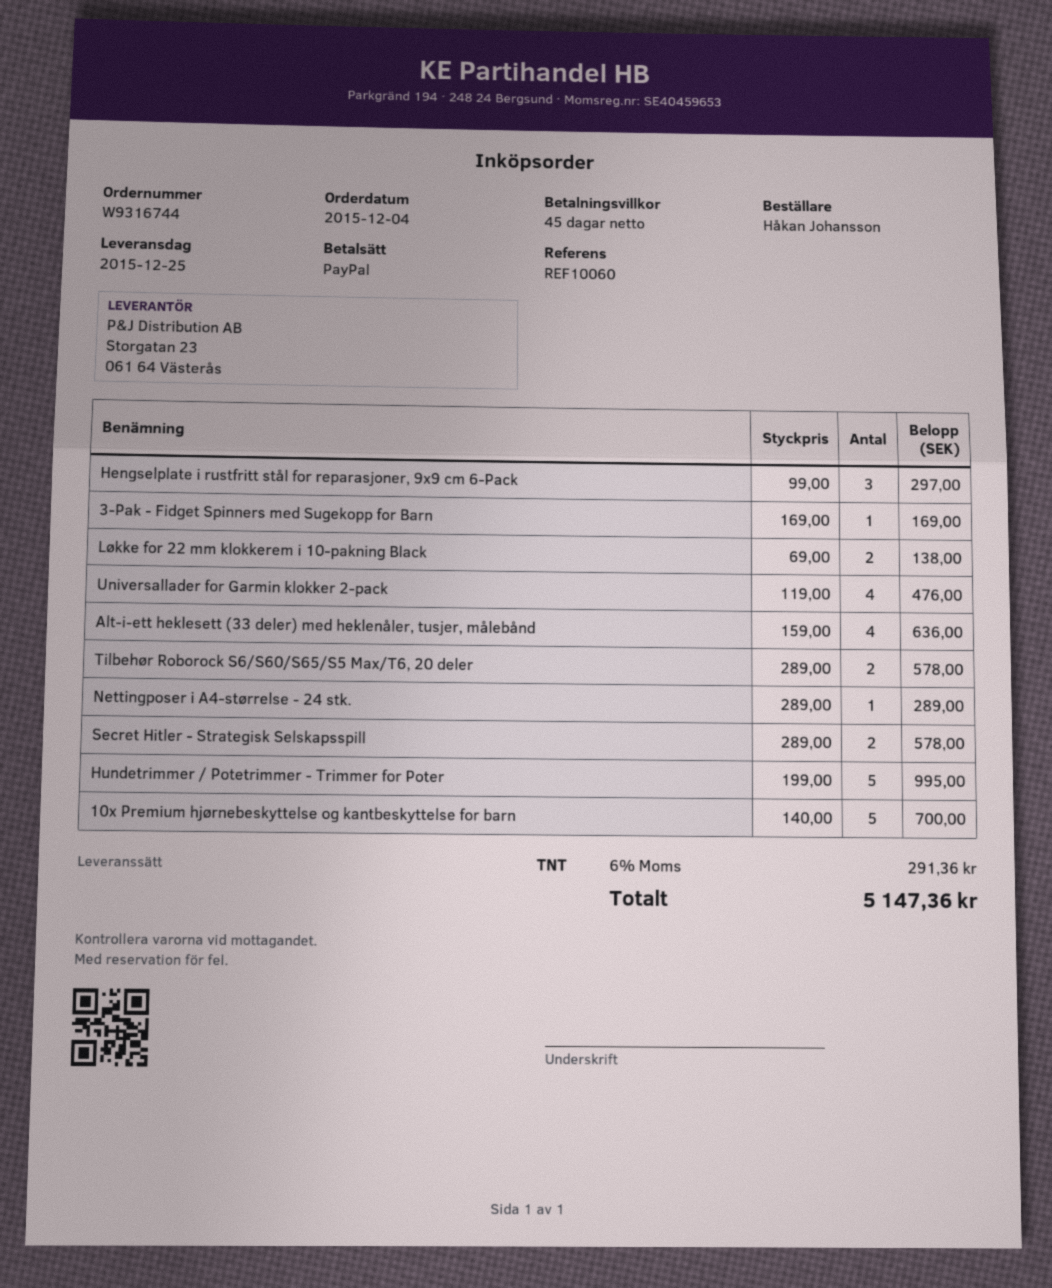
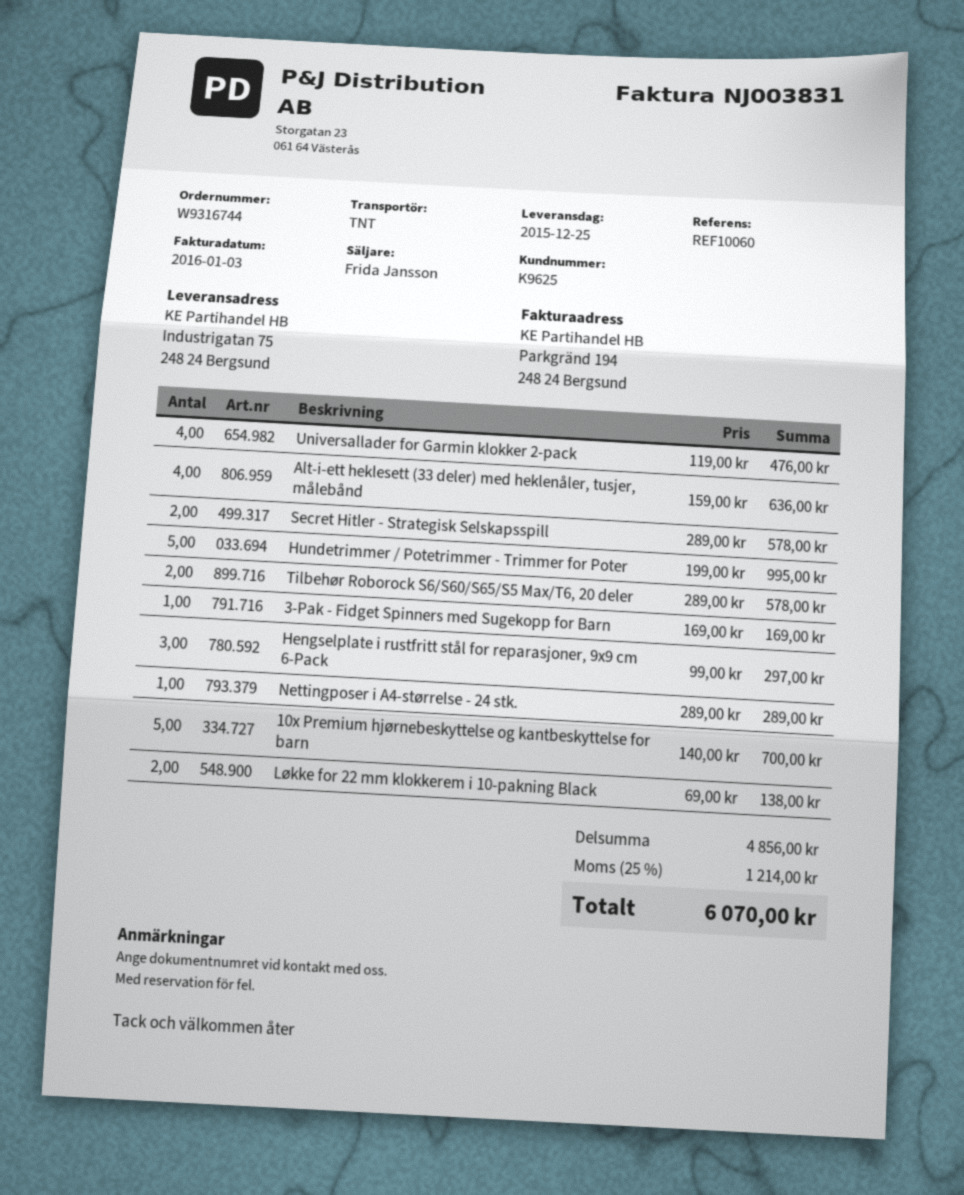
tax: 6% = 291.36 -> 25% = 1214.00
total: 5147.36 -> 6070.00

